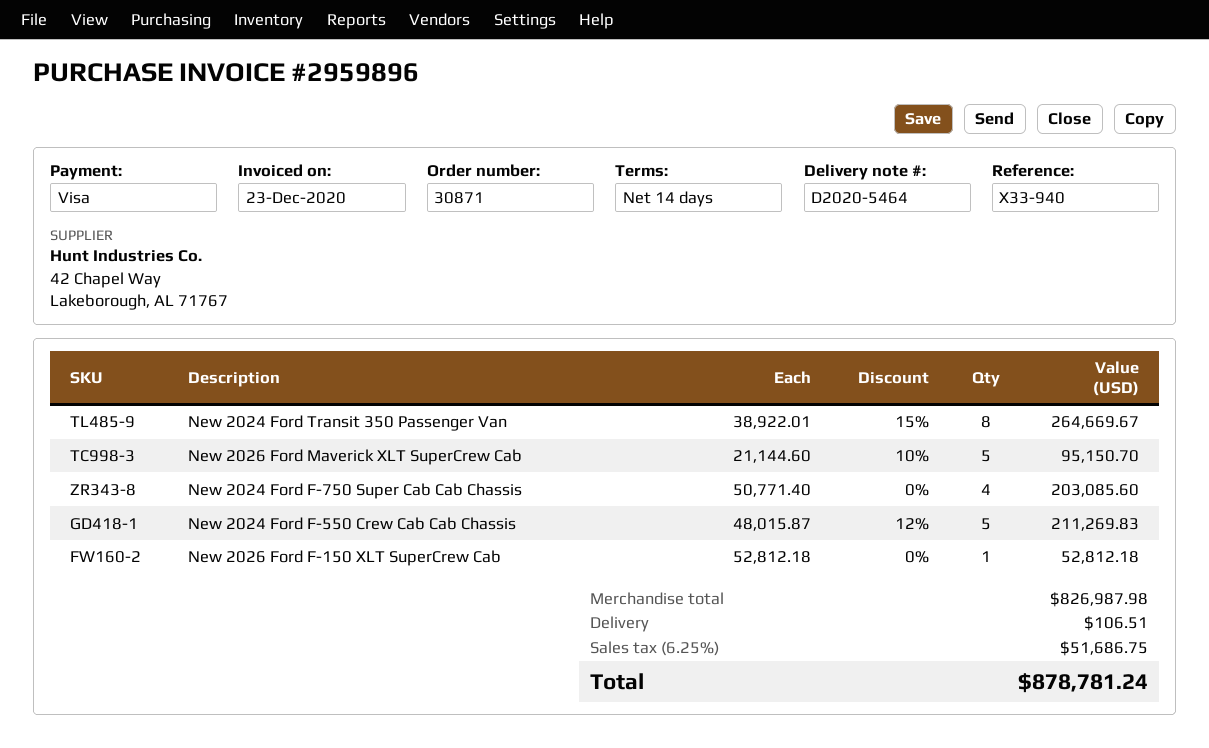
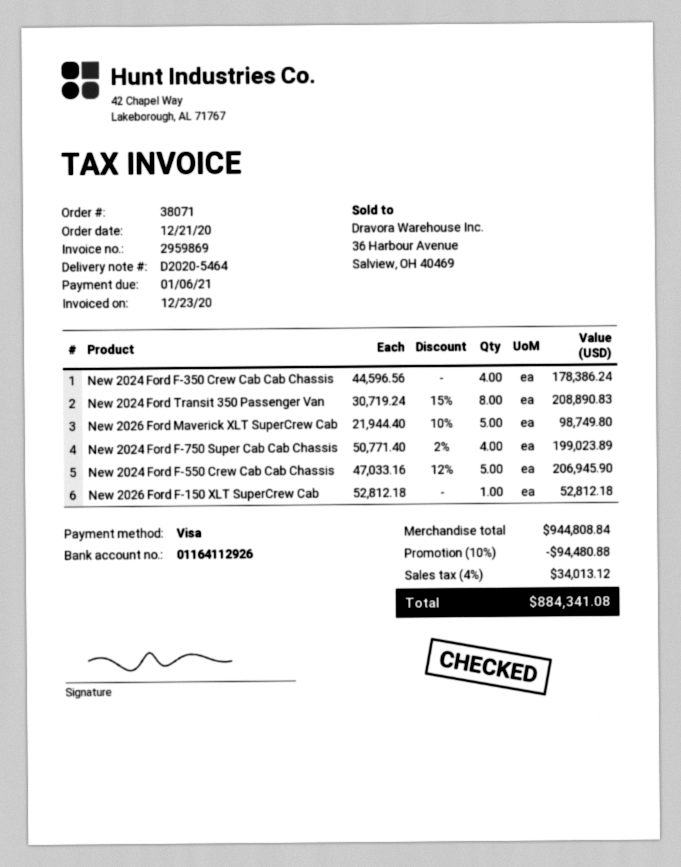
order number: 30871 -> 38071
invoice number: 2959896 -> 2959869
New 2024 Ford Transit 350 Passenger Van: 8 x 38922.01 - 15% = 264669.67 -> 8 x 30719.24 - 15% = 208890.83
New 2026 Ford Maverick XLT SuperCrew Cab: 5 x 21144.60 - 10% = 95150.70 -> 5 x 21944.40 - 10% = 98749.80
New 2024 Ford F-750 Super Cab Cab Chassis: 4 x 50771.40 = 203085.60 -> 4 x 50771.40 - 2% = 199023.89
New 2024 Ford F-550 Crew Cab Cab Chassis: 5 x 48015.87 - 12% = 211269.83 -> 5 x 47033.16 - 12% = 206945.90
New 2024 Ford F-350 Crew Cab Cab Chassis: none -> 4 x 44596.56 = 178386.24
subtotal: 826987.98 -> 944808.84
discount: none -> 10% = 94480.88
shipping: 106.51 -> none
tax: 6.25% = 51686.75 -> 4% = 34013.12
total: 878781.24 -> 884341.08

